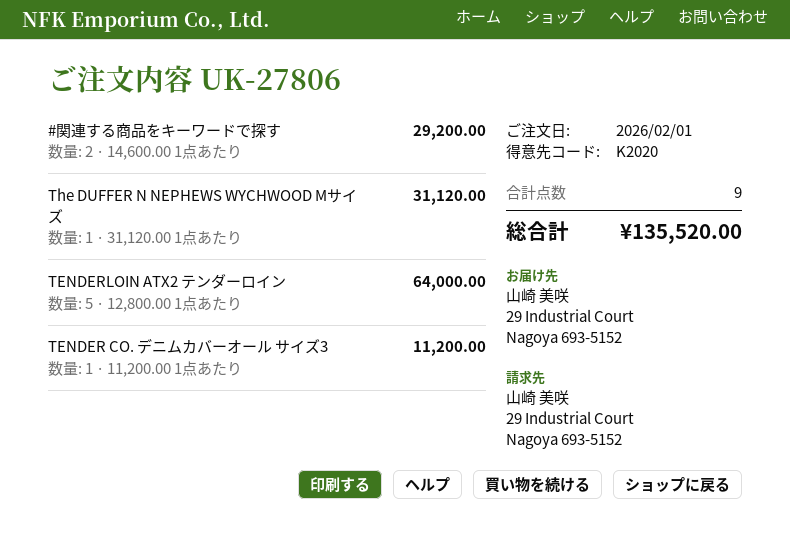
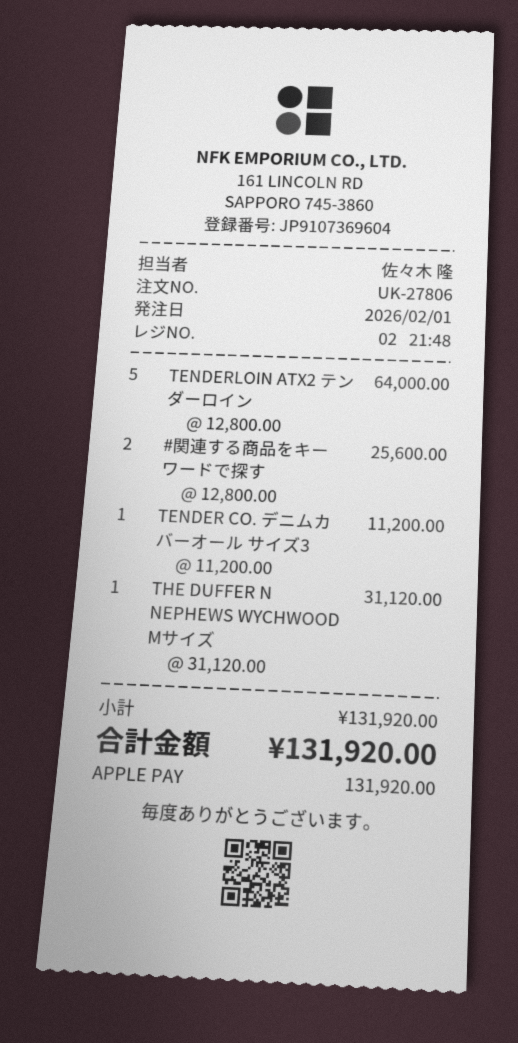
#関連する商品をキーワードで探す: 2 x 14600.00 = 29200.00 -> 2 x 12800.00 = 25600.00
total: 135520.00 -> 131920.00

